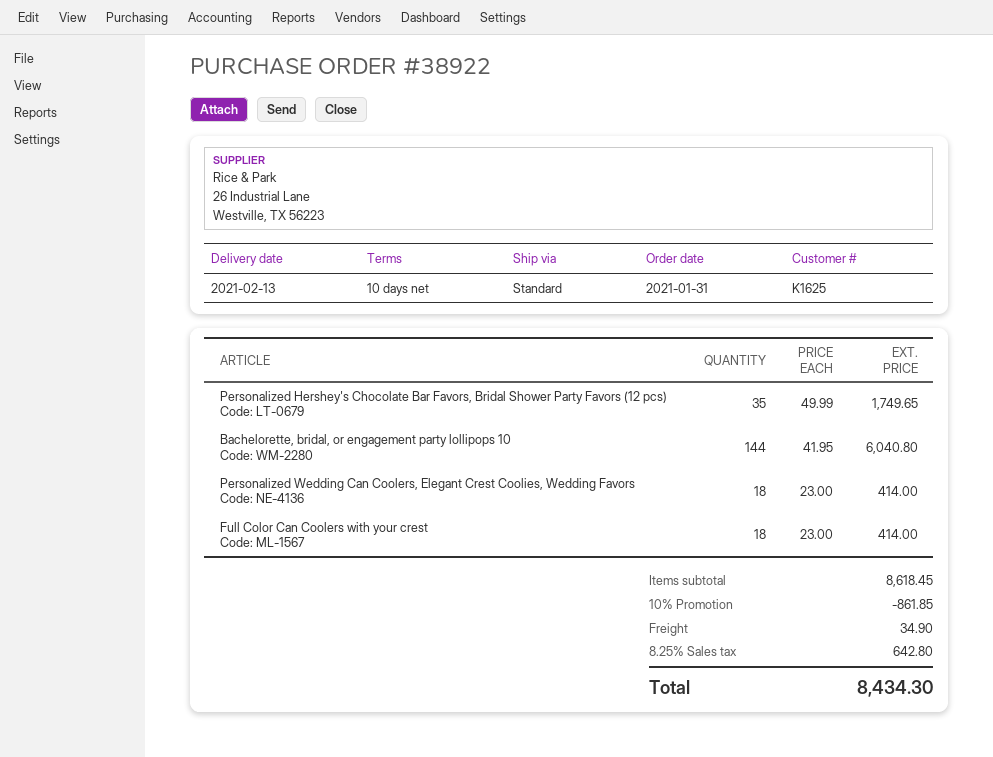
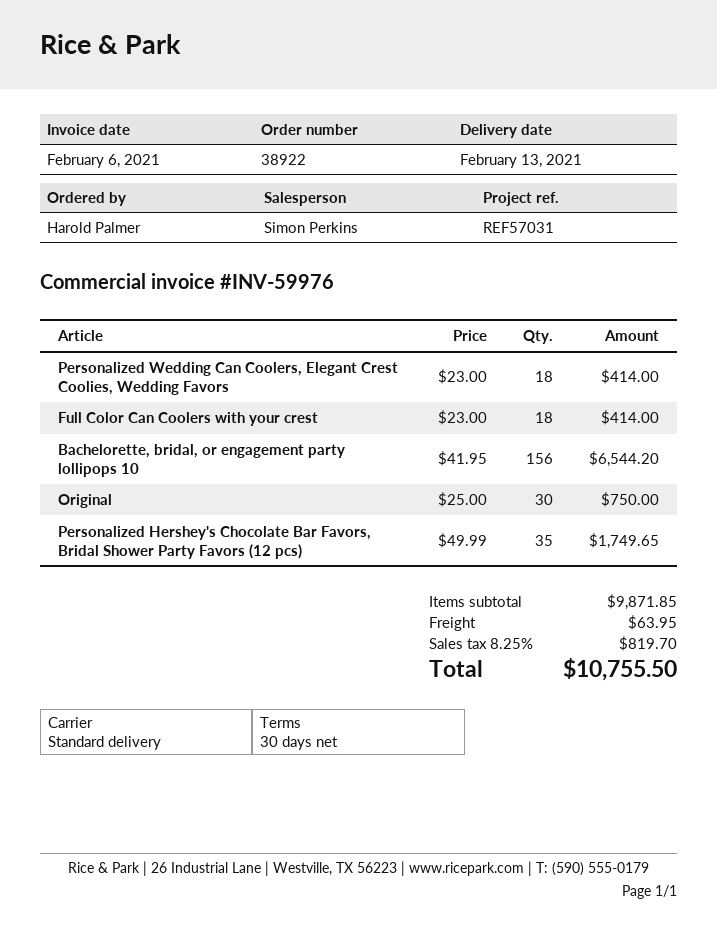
payment terms: 10 days -> 30 days
Bachelorette, bridal, or engagement party lollipops 10: 144 x 41.95 = 6040.80 -> 156 x 41.95 = 6544.20
Original: none -> 30 x 25.00 = 750.00
subtotal: 8618.45 -> 9871.85
discount: 10% = 861.85 -> none
shipping: 34.90 -> 63.95
tax: 8.25% = 642.80 -> 8.25% = 819.70
total: 8434.30 -> 10755.50

